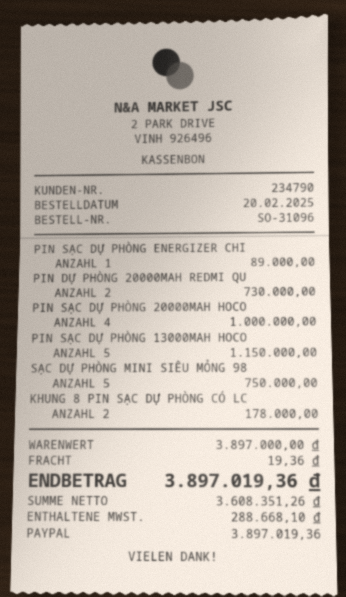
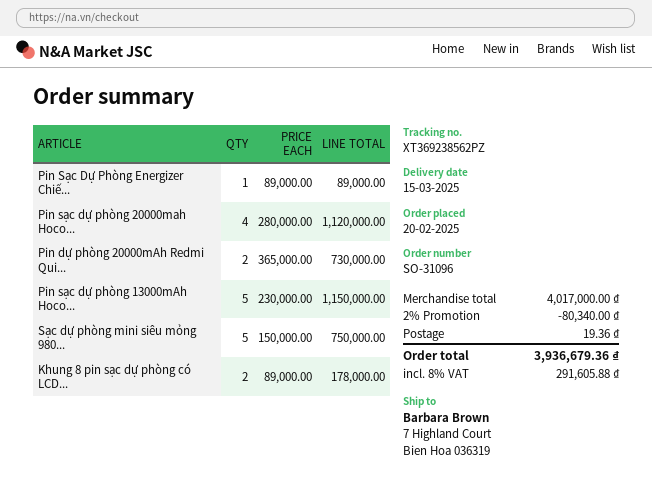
PIN SẠC DỰ PHÒNG 20000MAH HOCO: 4 for 1000000.00 -> 4 for 1120000.00
subtotal: 3897000.00 -> 4017000.00
discount: none -> 2% = 80340.00
tax: 288668.10 -> 291605.88
total: 3897019.36 -> 3936679.36

